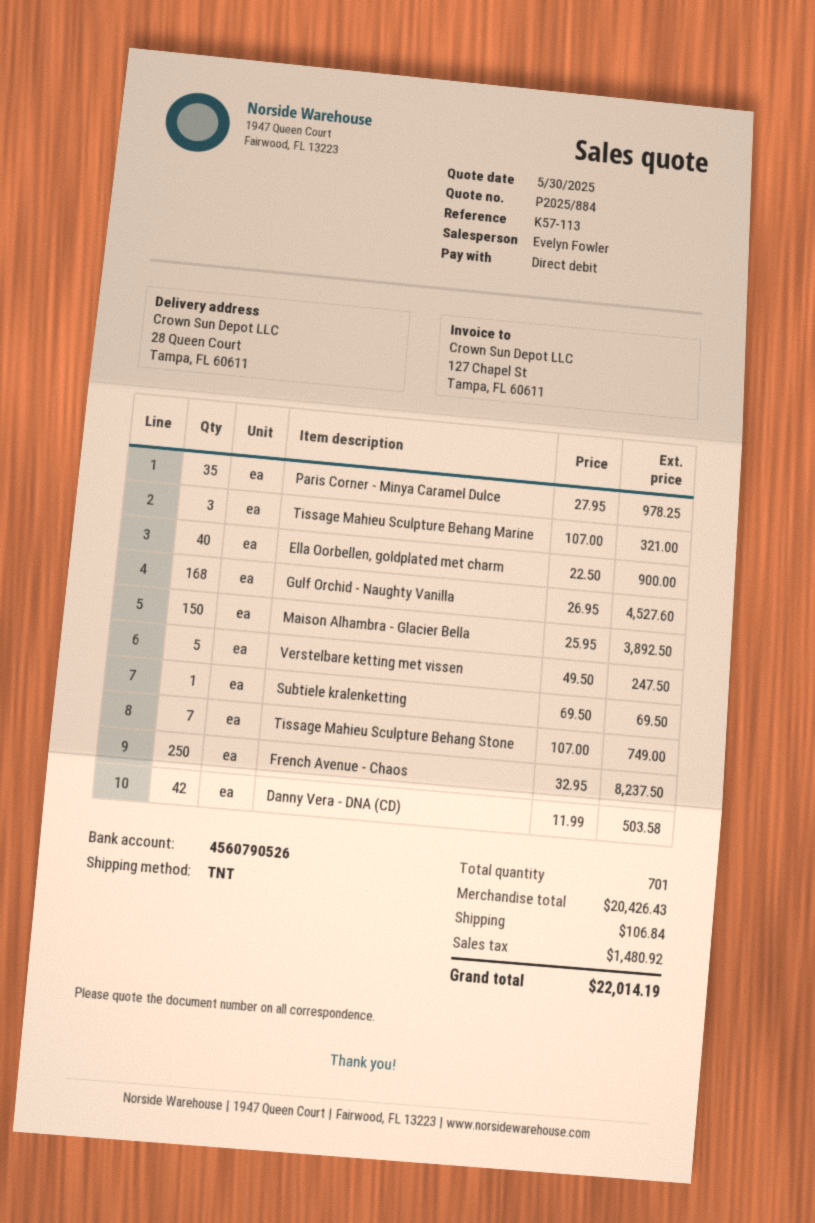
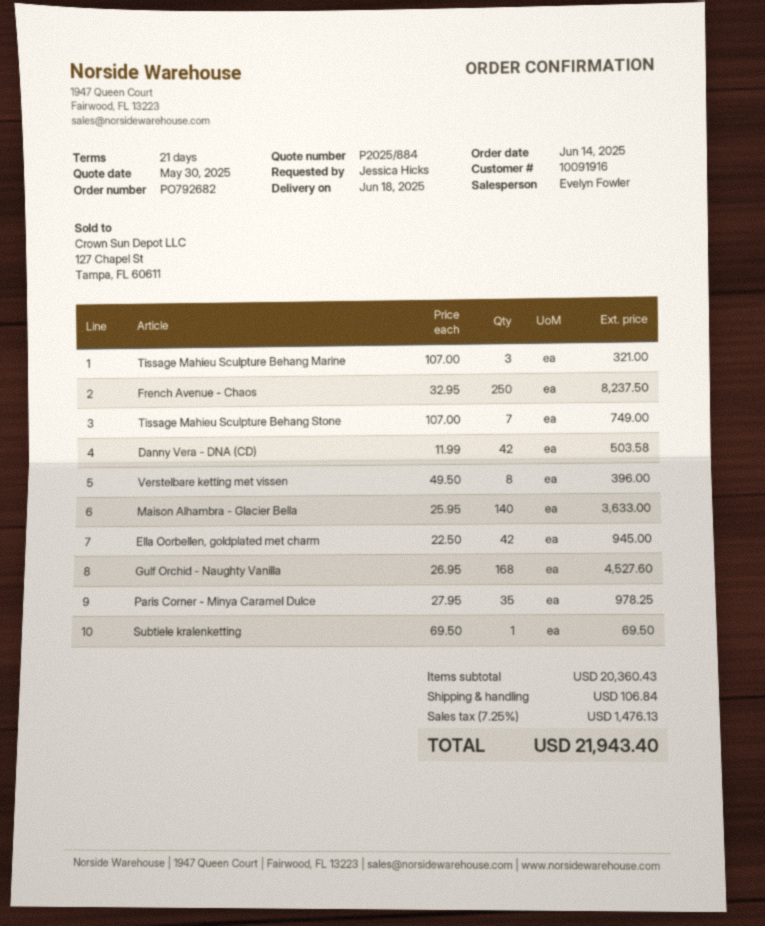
Ella Oorbellen, goldplated met charm: 40 x 22.50 = 900.00 -> 42 x 22.50 = 945.00
Maison Alhambra - Glacier Bella: 150 x 25.95 = 3892.50 -> 140 x 25.95 = 3633.00
Verstelbare ketting met vissen: 5 x 49.50 = 247.50 -> 8 x 49.50 = 396.00
subtotal: 20426.43 -> 20360.43
tax: 1480.92 -> 1476.13
total: 22014.19 -> 21943.40

